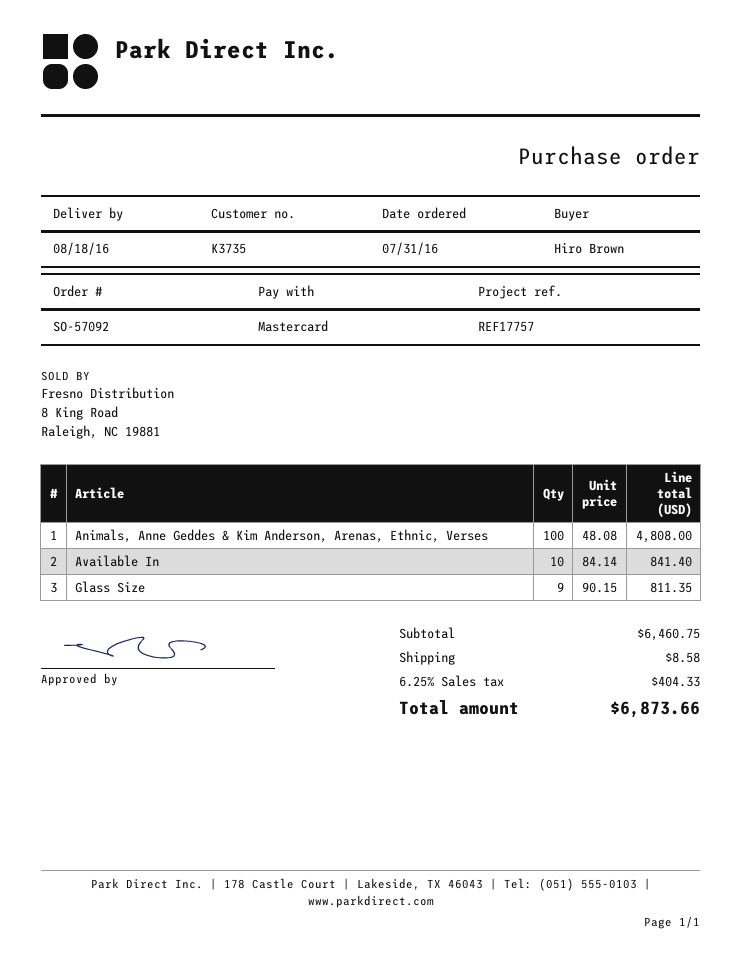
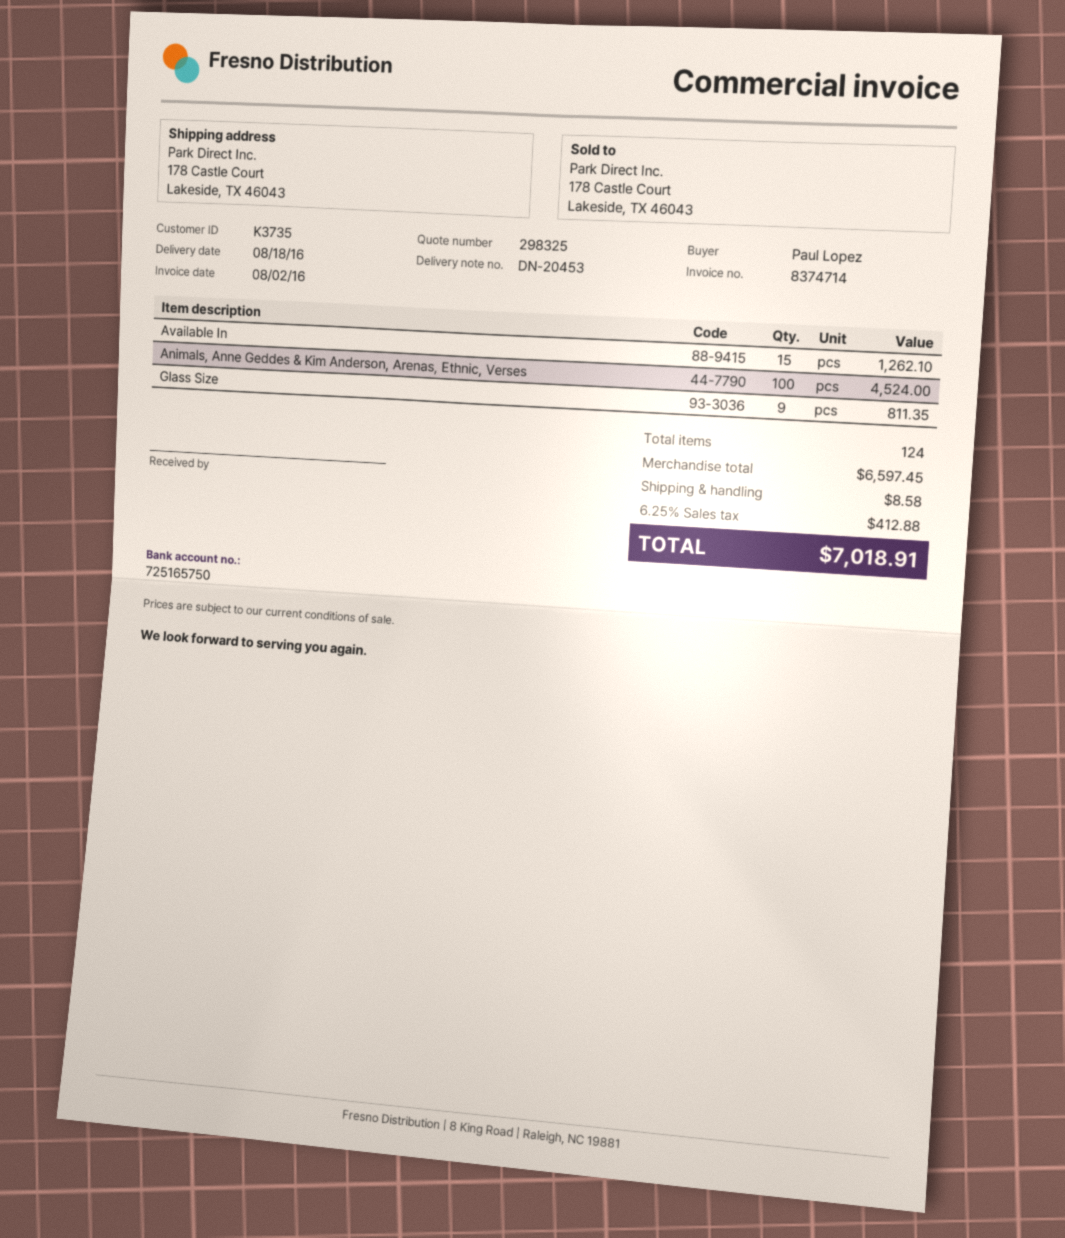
ordered by: Hiro Brown -> Paul Lopez
Animals, Anne Geddes & Kim Anderson, Arenas, Ethnic, Verses: 100 for 4808.00 -> 100 for 4524.00
Available In: 10 for 841.40 -> 15 for 1262.10
subtotal: 6460.75 -> 6597.45
tax: 6.25% = 404.33 -> 6.25% = 412.88
total: 6873.66 -> 7018.91

